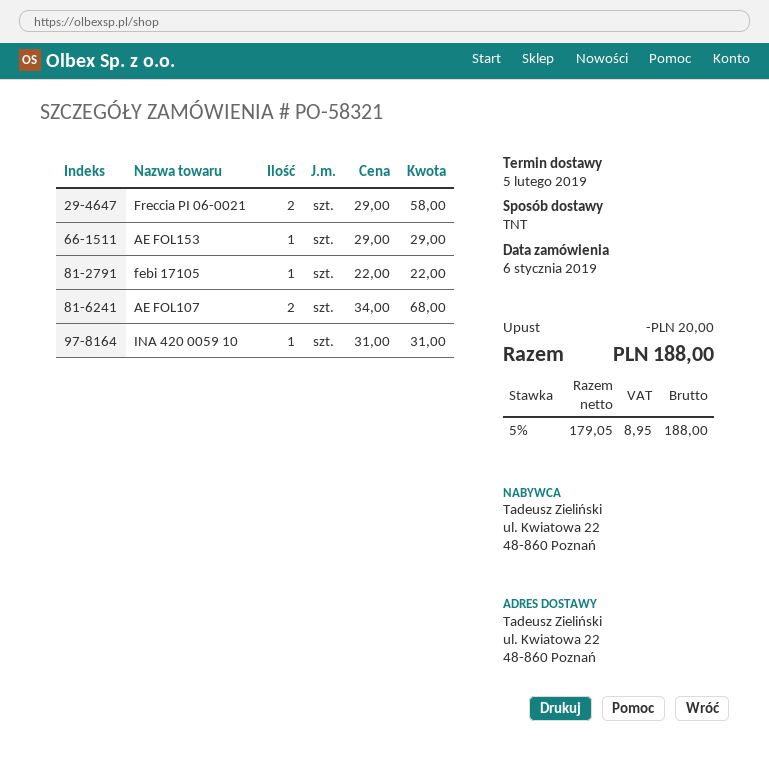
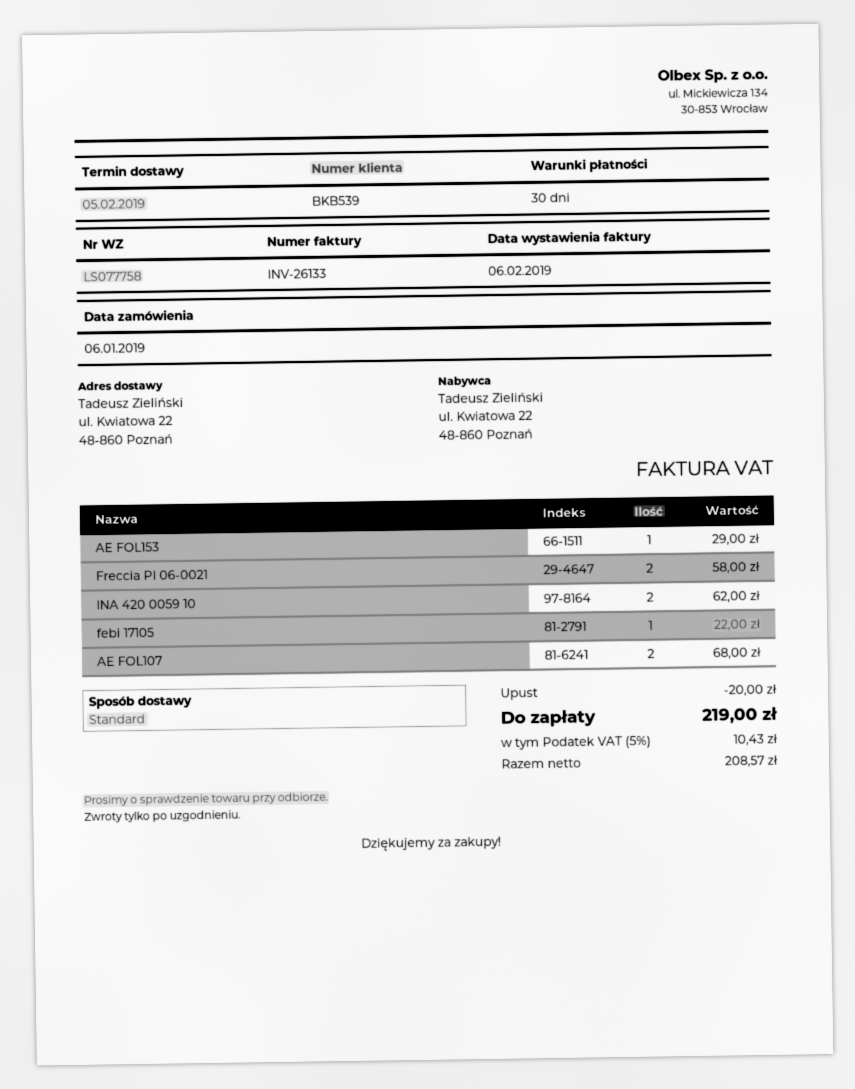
shipping method: TNT -> standard
INA 420 0059 10: 1 for 31.00 -> 2 for 62.00
net: 179.05 -> 208.57
tax: 5% = 8.95 -> 5% = 10.43
total: 188.00 -> 219.00

